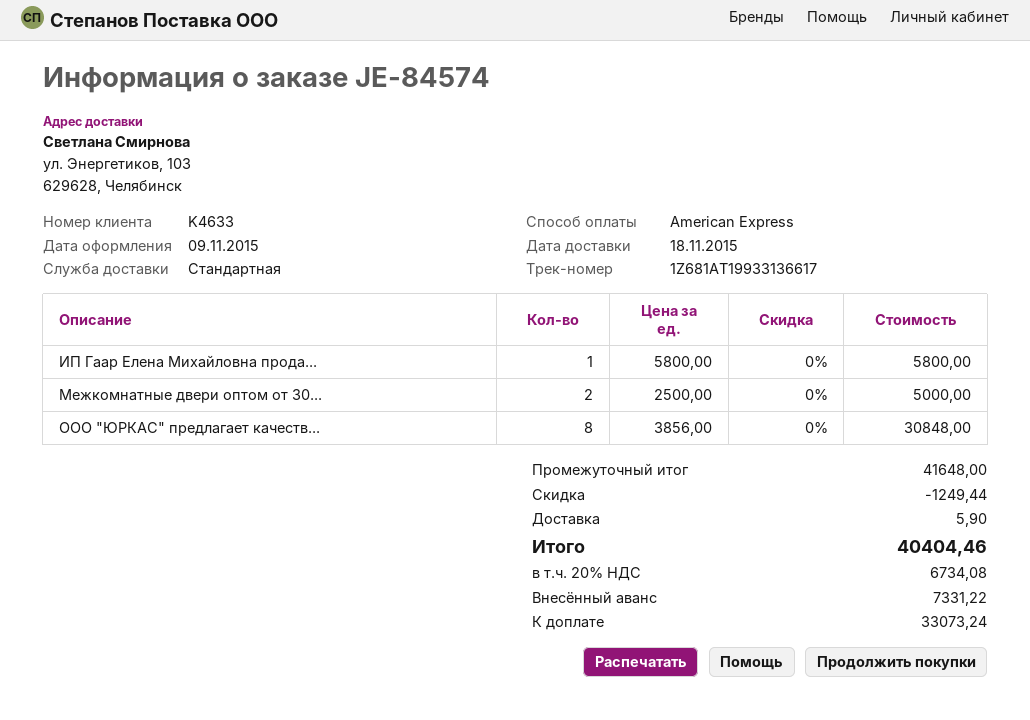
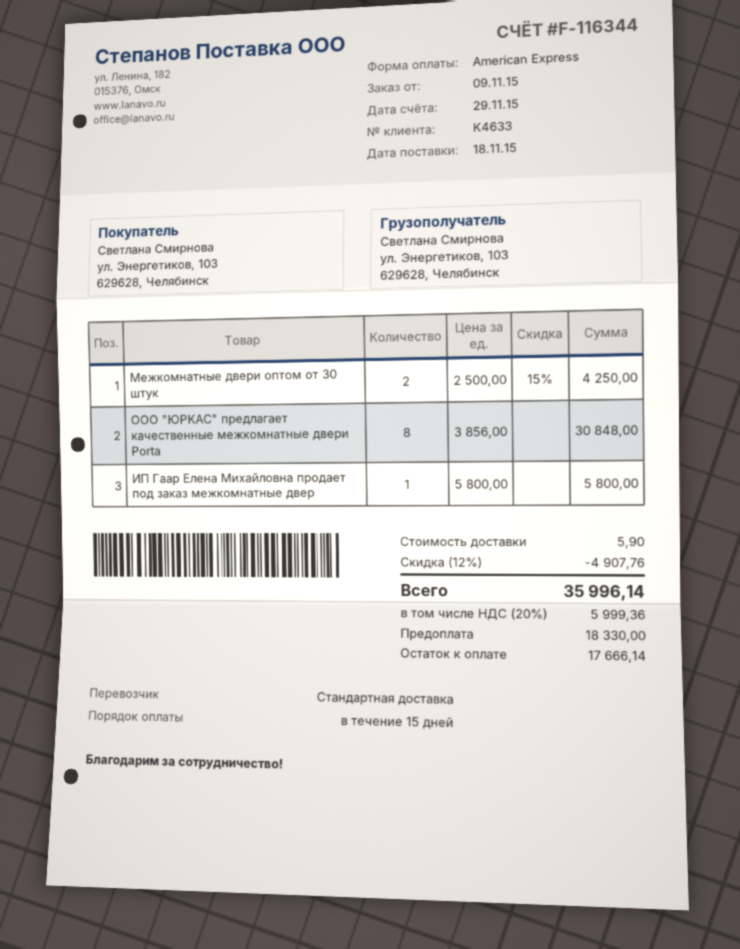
Межкомнатные двери оптом от 30...: 2 x 2500.00 = 5000.00 -> 2 x 2500.00 - 15% = 4250.00
discount: 1249.44 -> 4907.76
tax: 20% = 6734.08 -> 20% = 5999.36
total: 40404.46 -> 35996.14
deposit: 7331.22 -> 18330.00
balance: 33073.24 -> 17666.14

